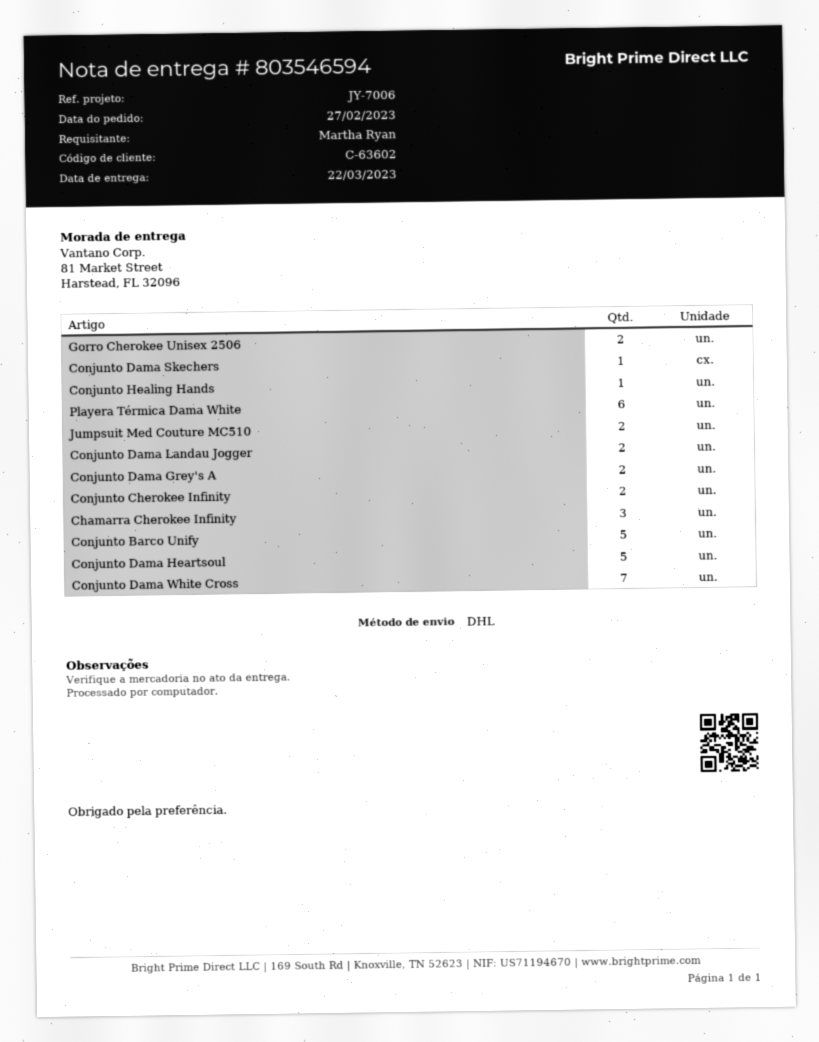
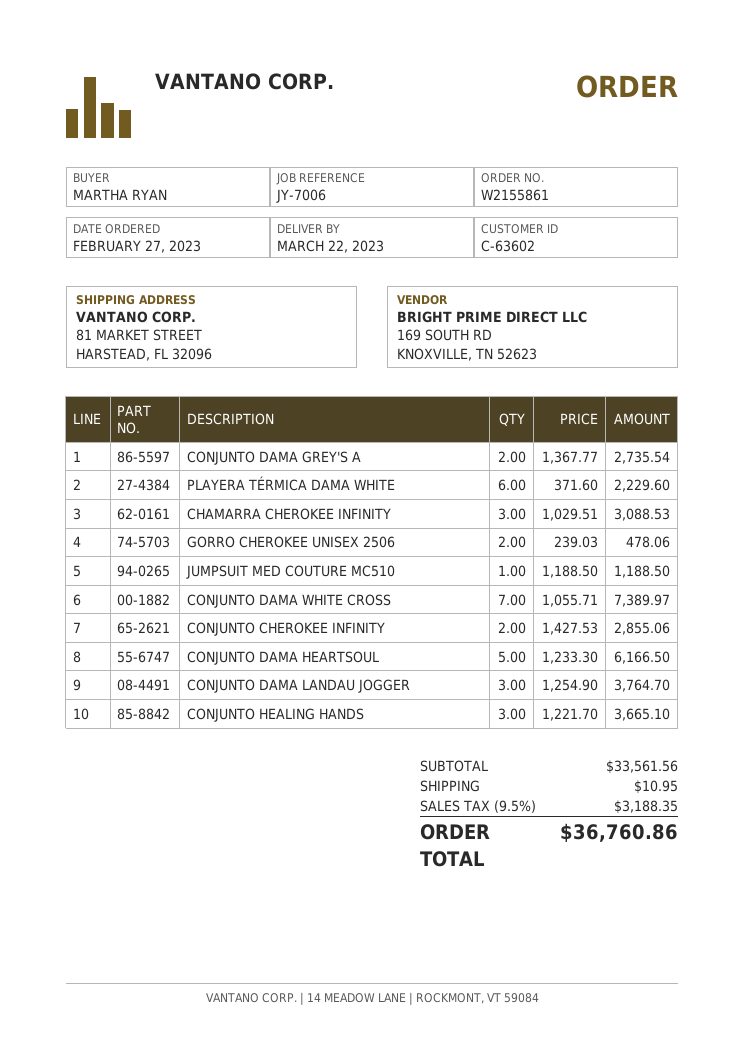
Conjunto Dama Skechers: 1 -> none
Conjunto Healing Hands: 1 -> 3
Jumpsuit Med Couture MC510: 2 -> 1
Conjunto Dama Landau Jogger: 2 -> 3
Conjunto Barco Unify: 5 -> none

